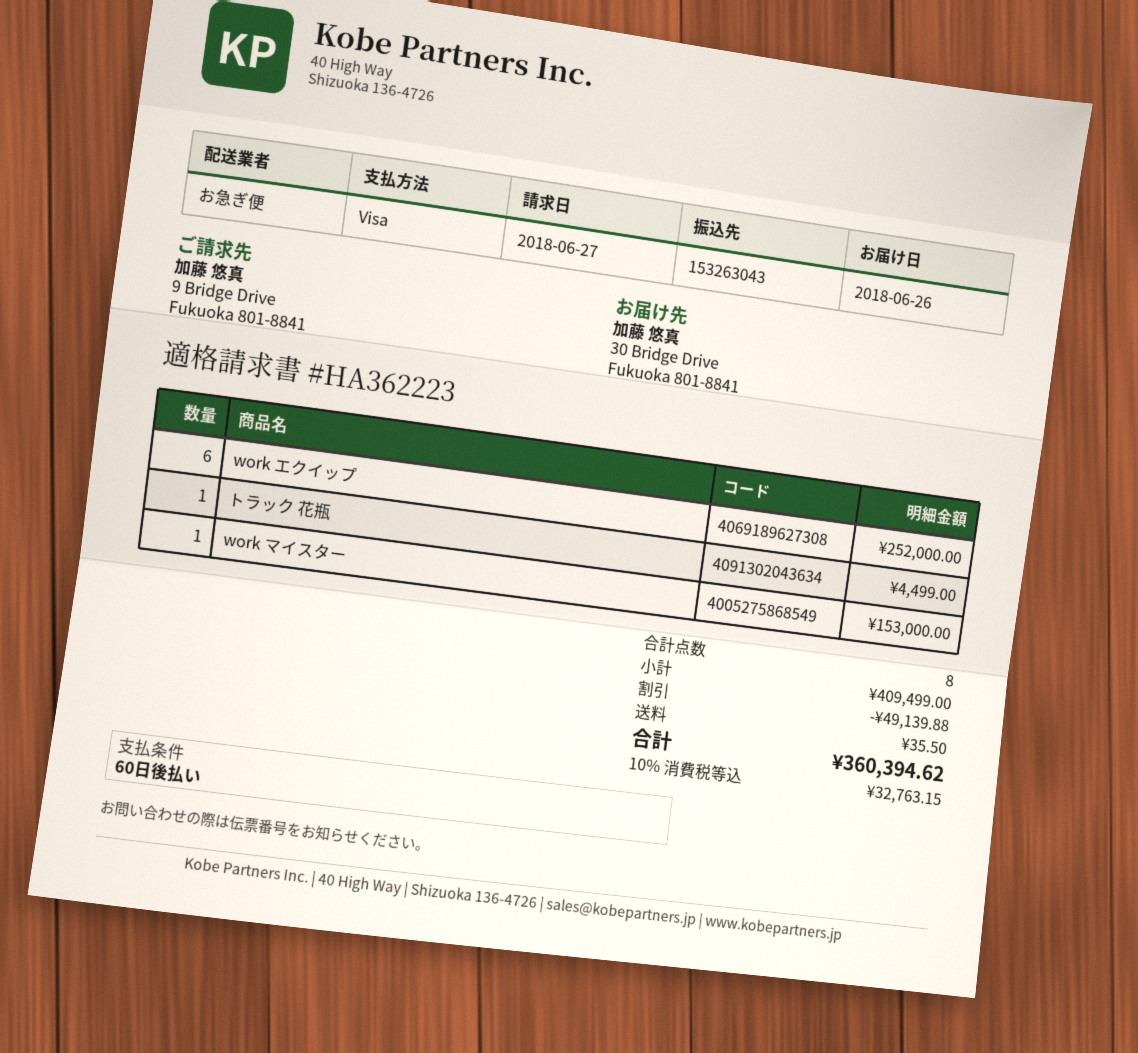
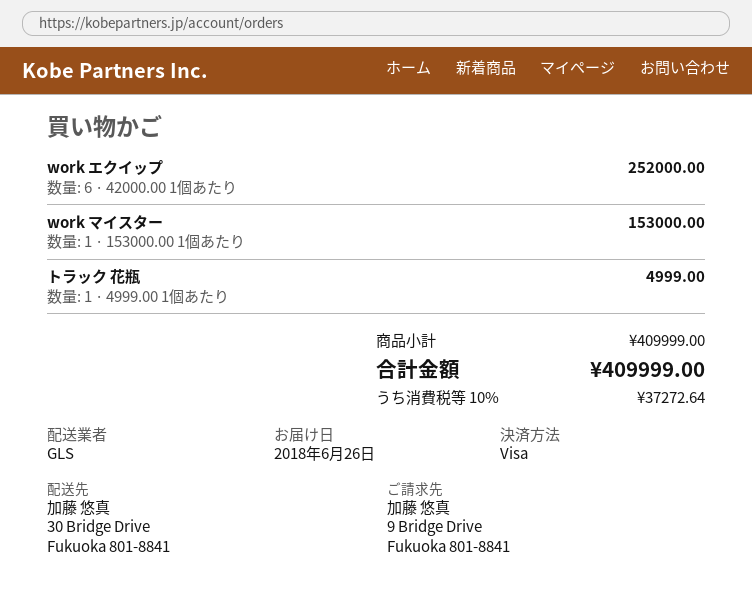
shipping method: express -> GLS
トラック 花瓶: 1 for 4499.00 -> 1 for 4999.00
subtotal: 409499.00 -> 409999.00
discount: 49139.88 -> none
shipping: 35.50 -> none
tax: 10% = 32763.15 -> 10% = 37272.64
total: 360394.62 -> 409999.00

